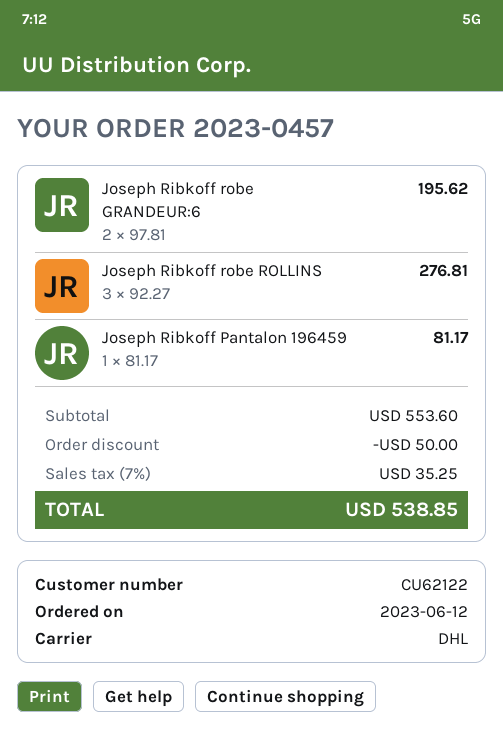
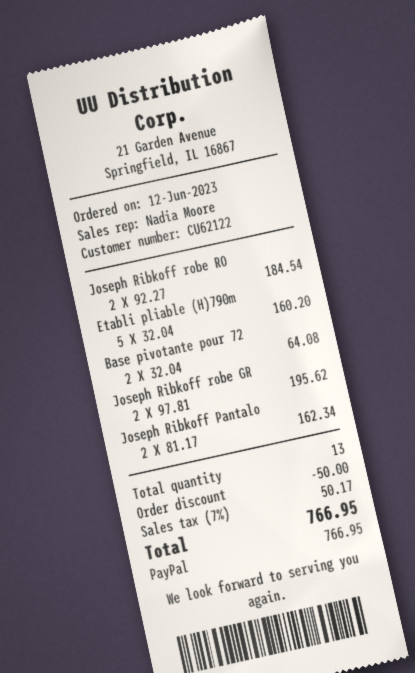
Joseph Ribkoff robe ROLLINS: 3 x 92.27 = 276.81 -> 2 x 92.27 = 184.54
Joseph Ribkoff Pantalon 196459: 1 x 81.17 = 81.17 -> 2 x 81.17 = 162.34
Etabli pliable (H)790m: none -> 5 x 32.04 = 160.20
Base pivotante pour 72: none -> 2 x 32.04 = 64.08
tax: 7% = 35.25 -> 7% = 50.17
total: 538.85 -> 766.95

